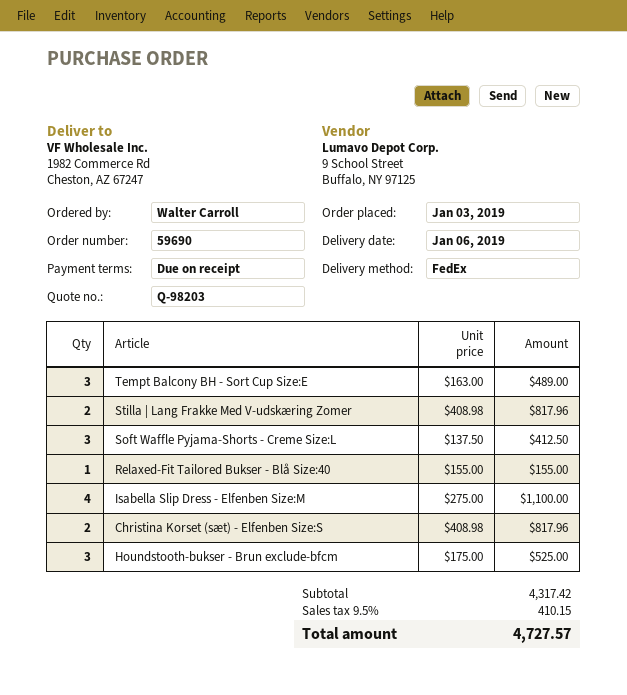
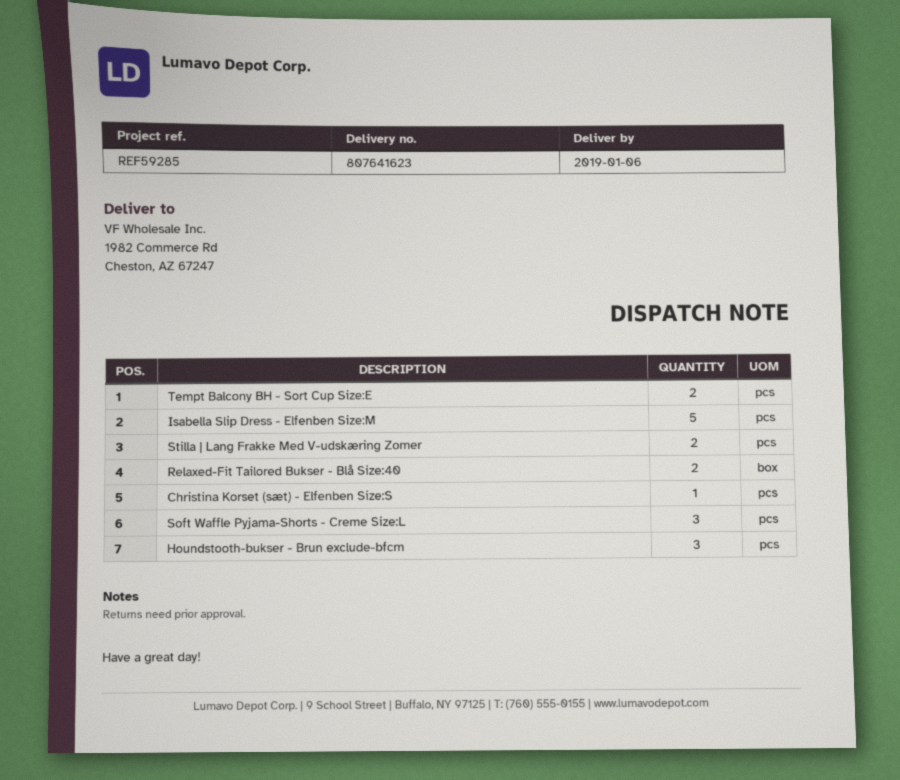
Tempt Balcony BH - Sort Cup Size:E: 3 -> 2
Relaxed-Fit Tailored Bukser - Blå Size:40: 1 -> 2
Isabella Slip Dress - Elfenben Size:M: 4 -> 5
Christina Korset (sæt) - Elfenben Size:S: 2 -> 1

